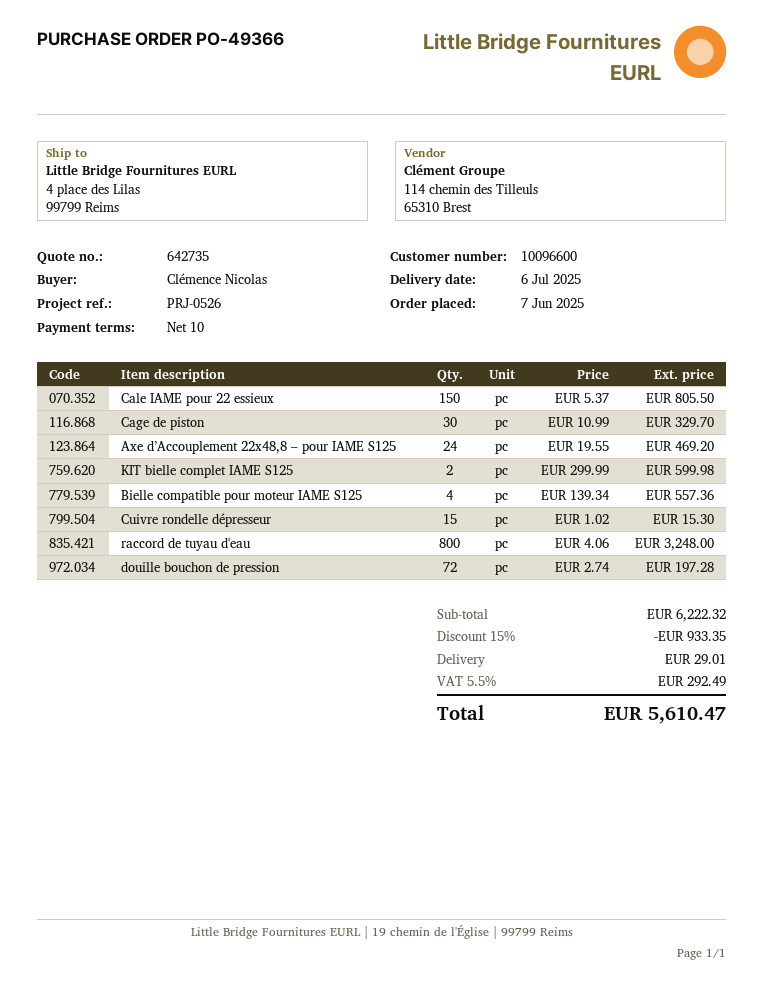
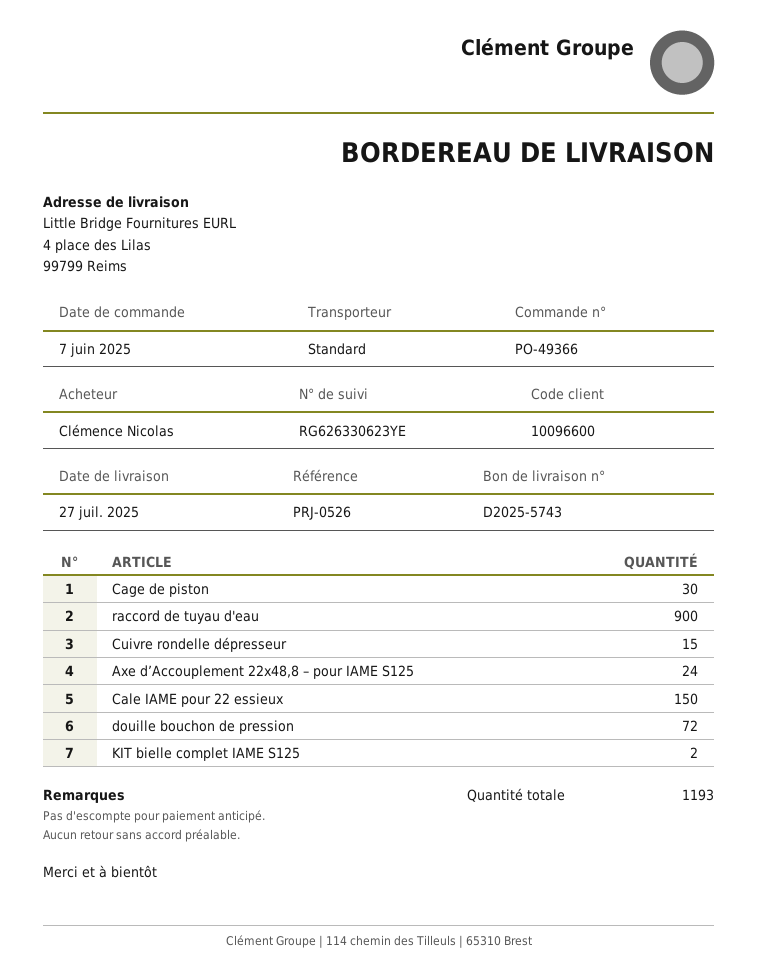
delivery date: 2025-07-06 -> 2025-07-27
Bielle compatible pour moteur IAME S125: 4 -> none
raccord de tuyau d'eau: 800 -> 900

